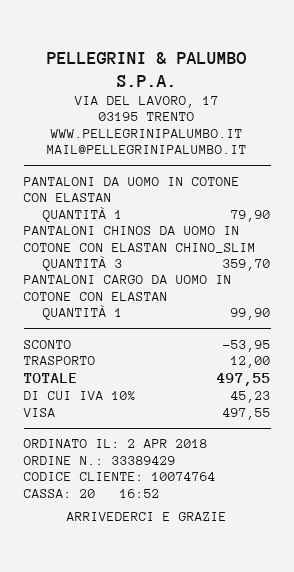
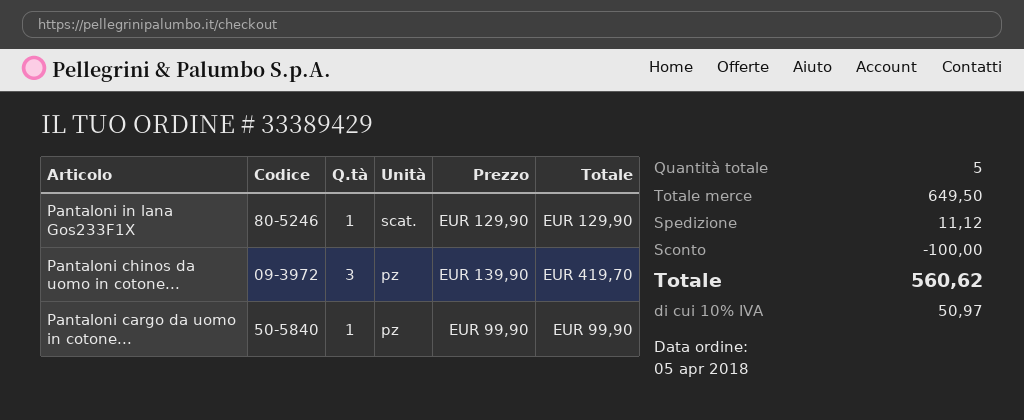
order date: 2018-04-02 -> 2018-04-05
PANTALONI DA UOMO IN COTONE CON ELASTAN: 1 for 79.90 -> none
PANTALONI CHINOS DA UOMO IN COTONE CON ELASTAN CHINO_SLIM: 3 for 359.70 -> 3 for 419.70
Pantaloni in lana Gos233F1X: none -> 1 for 129.90
discount: 53.95 -> 100.00
shipping: 12.00 -> 11.12
tax: 10% = 45.23 -> 10% = 50.97
total: 497.55 -> 560.62

